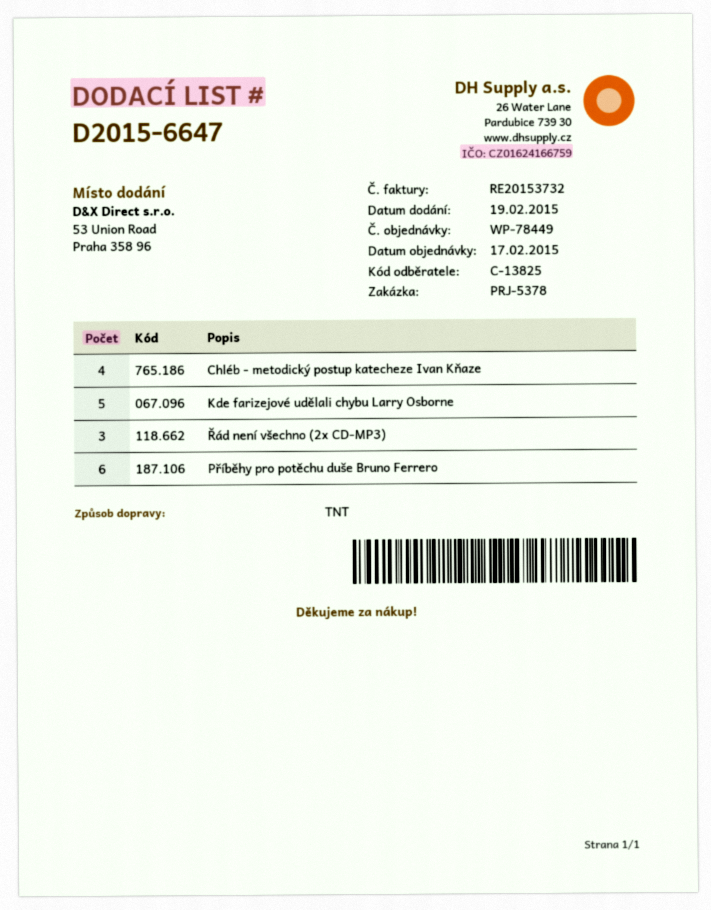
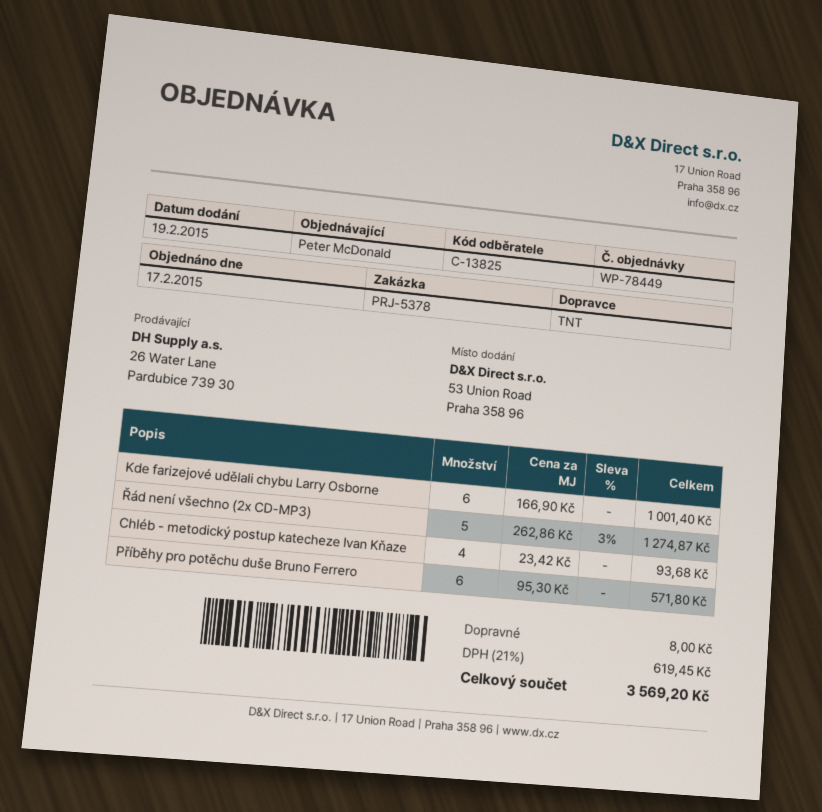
Kde farizejové udělali chybu Larry Osborne: 5 -> 6
Řád není všechno (2x CD-MP3): 3 -> 5

